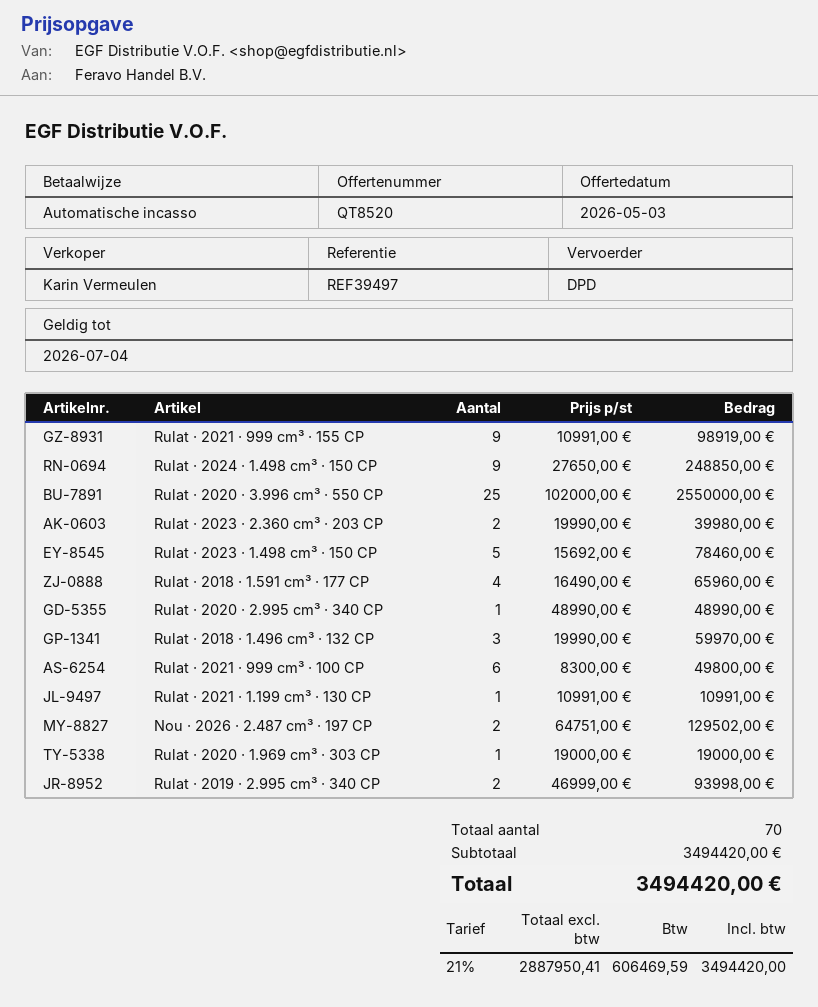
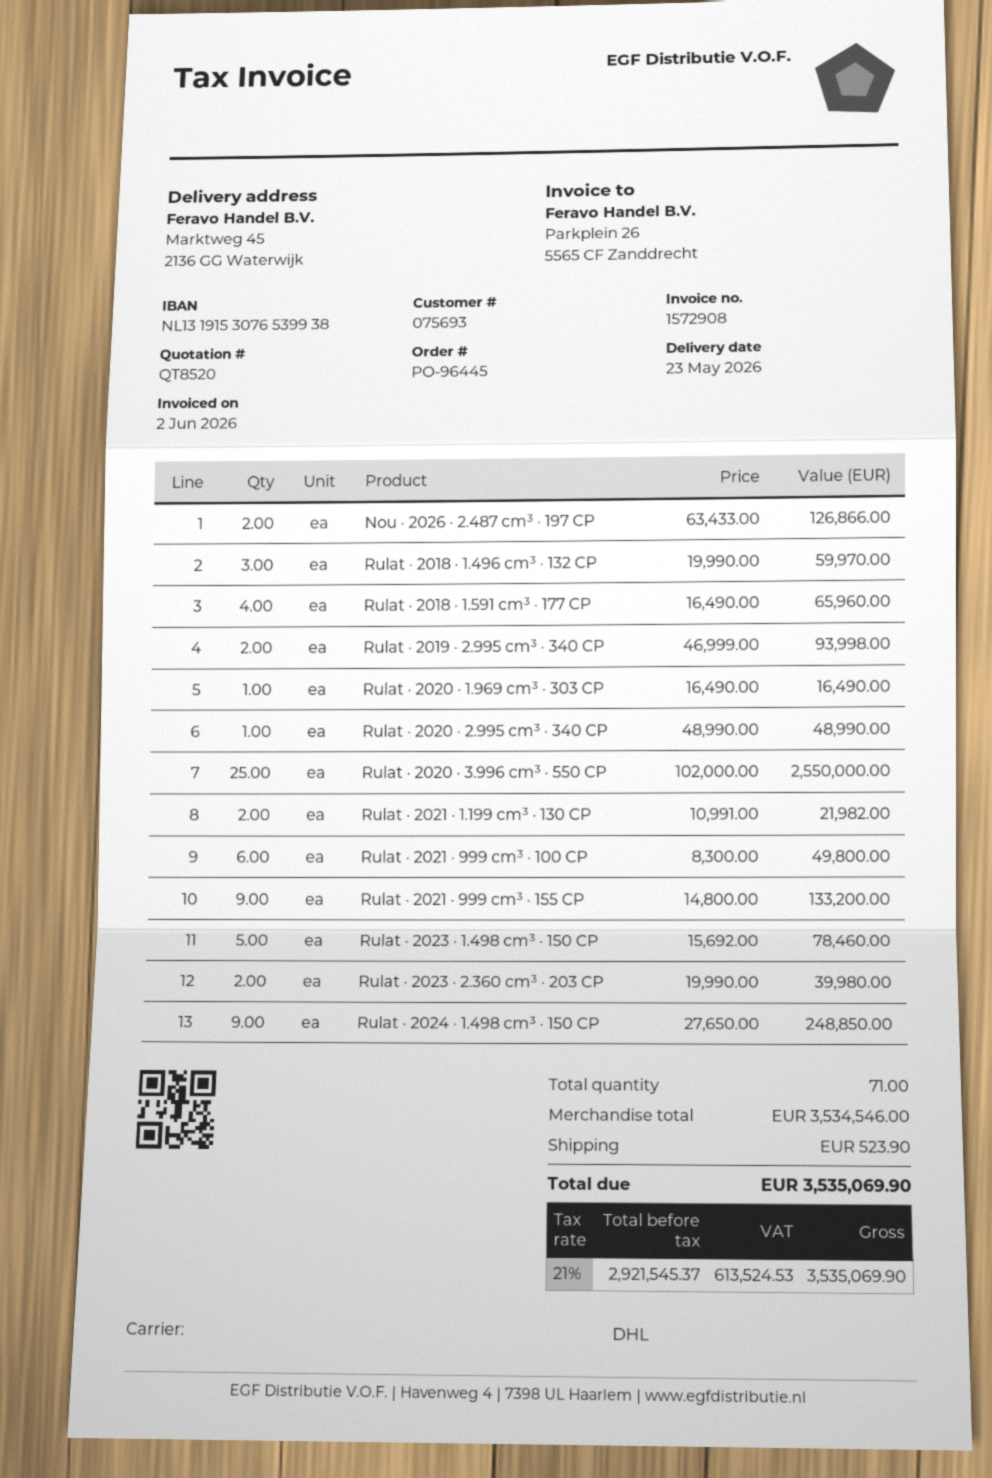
shipping method: DPD -> DHL
Rulat · 2021 · 999 cm³ · 155 CP: 9 x 10991.00 = 98919.00 -> 9 x 14800.00 = 133200.00
Rulat · 2021 · 1.199 cm³ · 130 CP: 1 x 10991.00 = 10991.00 -> 2 x 10991.00 = 21982.00
Nou · 2026 · 2.487 cm³ · 197 CP: 2 x 64751.00 = 129502.00 -> 2 x 63433.00 = 126866.00
Rulat · 2020 · 1.969 cm³ · 303 CP: 1 x 19000.00 = 19000.00 -> 1 x 16490.00 = 16490.00
total quantity: 70 -> 71
subtotal: 3494420.00 -> 3534546.00
shipping: none -> 523.90
net: 2887950.41 -> 2921545.37
tax: 21% = 606469.59 -> 21% = 613524.53
total: 3494420.00 -> 3535069.90

